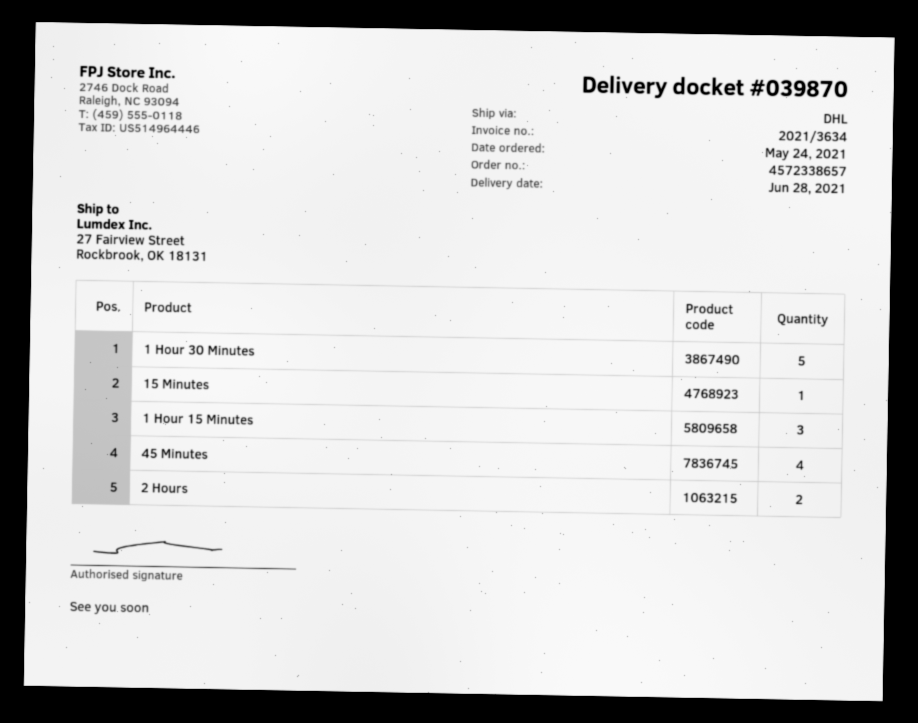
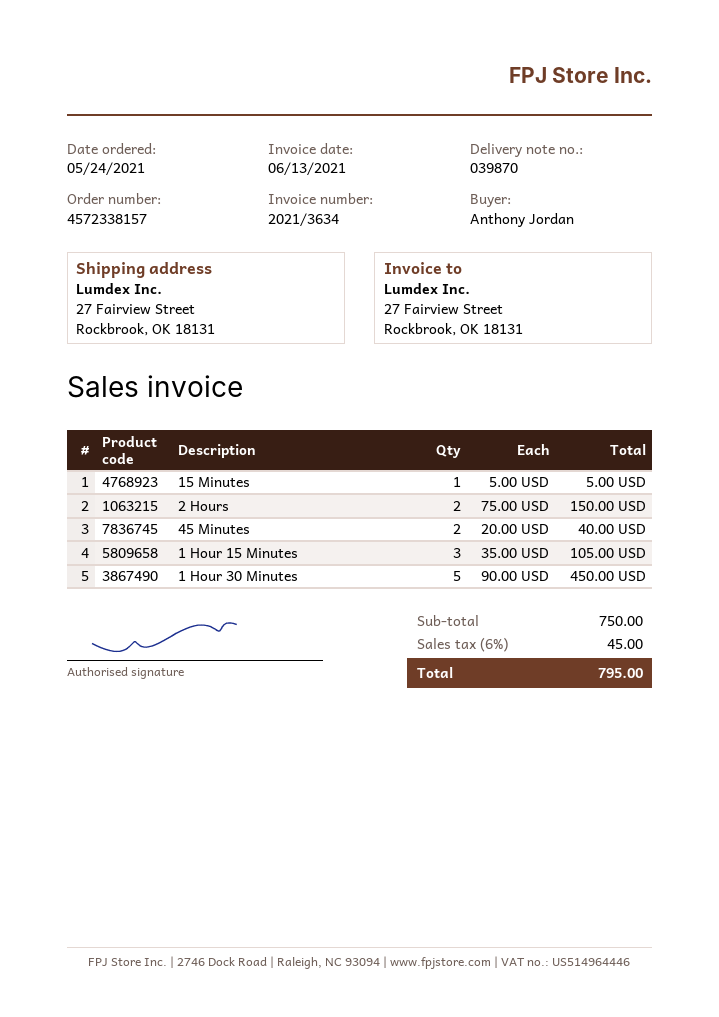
order number: 4572338657 -> 4572338157
45 Minutes: 4 -> 2

